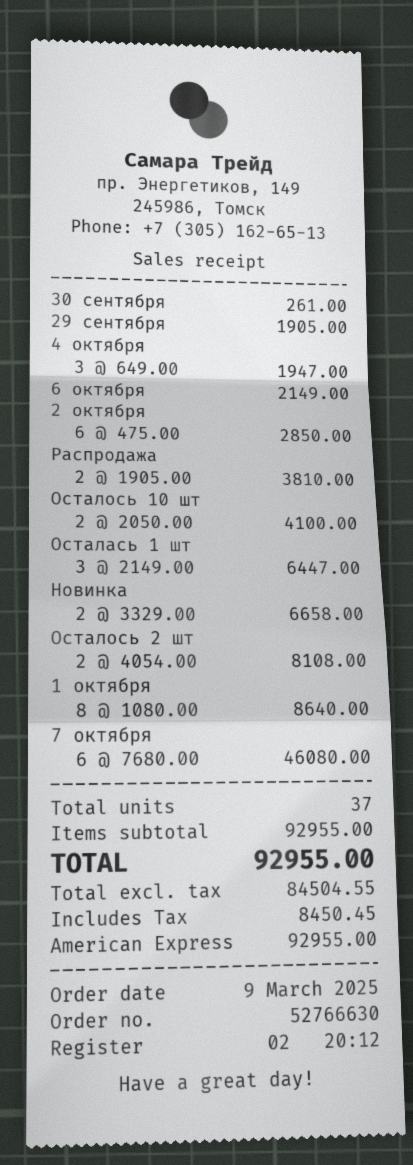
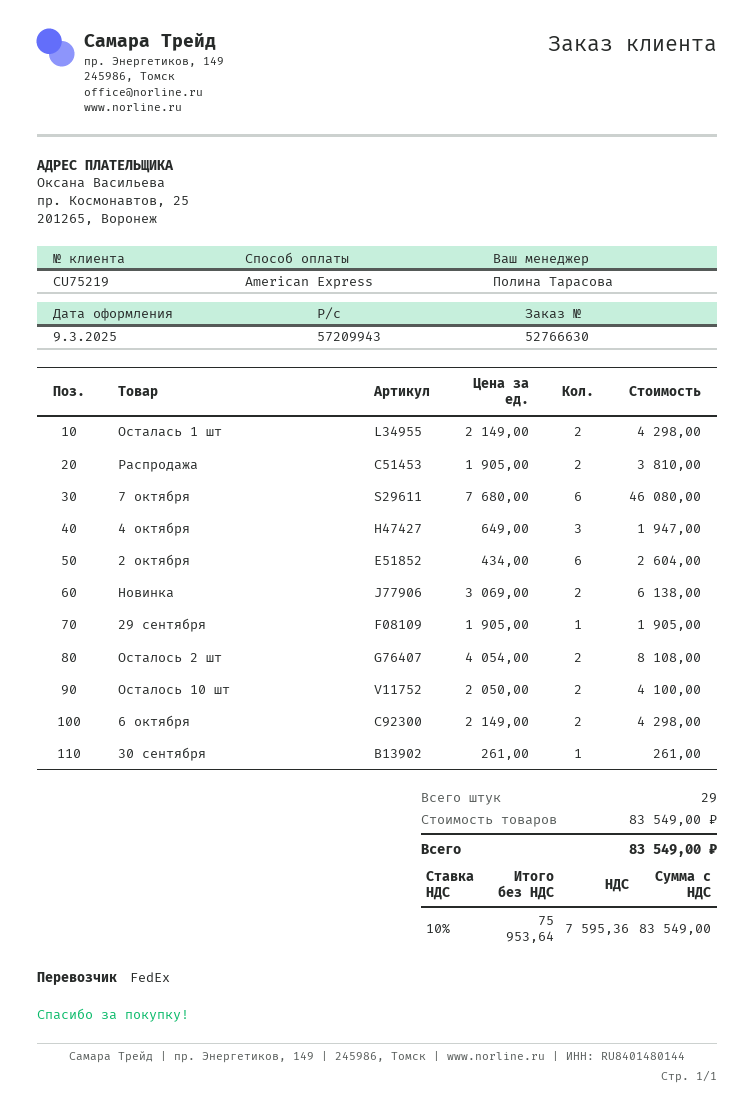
6 октября: 1 x 2149.00 = 2149.00 -> 2 x 2149.00 = 4298.00
2 октября: 6 x 475.00 = 2850.00 -> 6 x 434.00 = 2604.00
Осталась 1 шт: 3 x 2149.00 = 6447.00 -> 2 x 2149.00 = 4298.00
Новинка: 2 x 3329.00 = 6658.00 -> 2 x 3069.00 = 6138.00
1 октября: 8 x 1080.00 = 8640.00 -> none
total quantity: 37 -> 29
subtotal: 92955.00 -> 83549.00
net: 84504.55 -> 75953.64
tax: 8450.45 -> 7595.36
total: 92955.00 -> 83549.00

